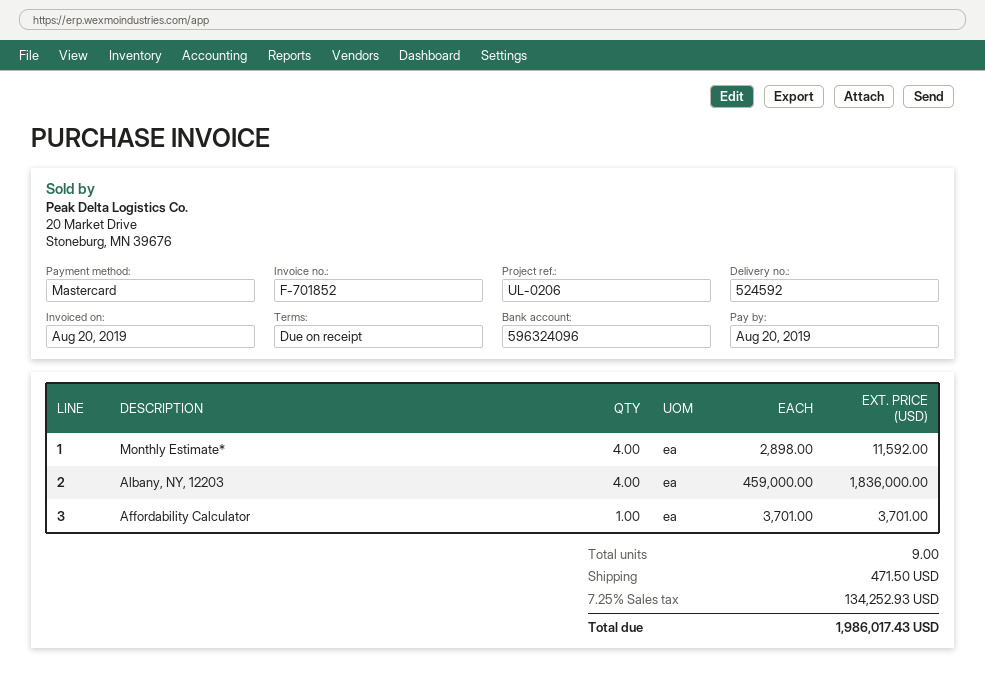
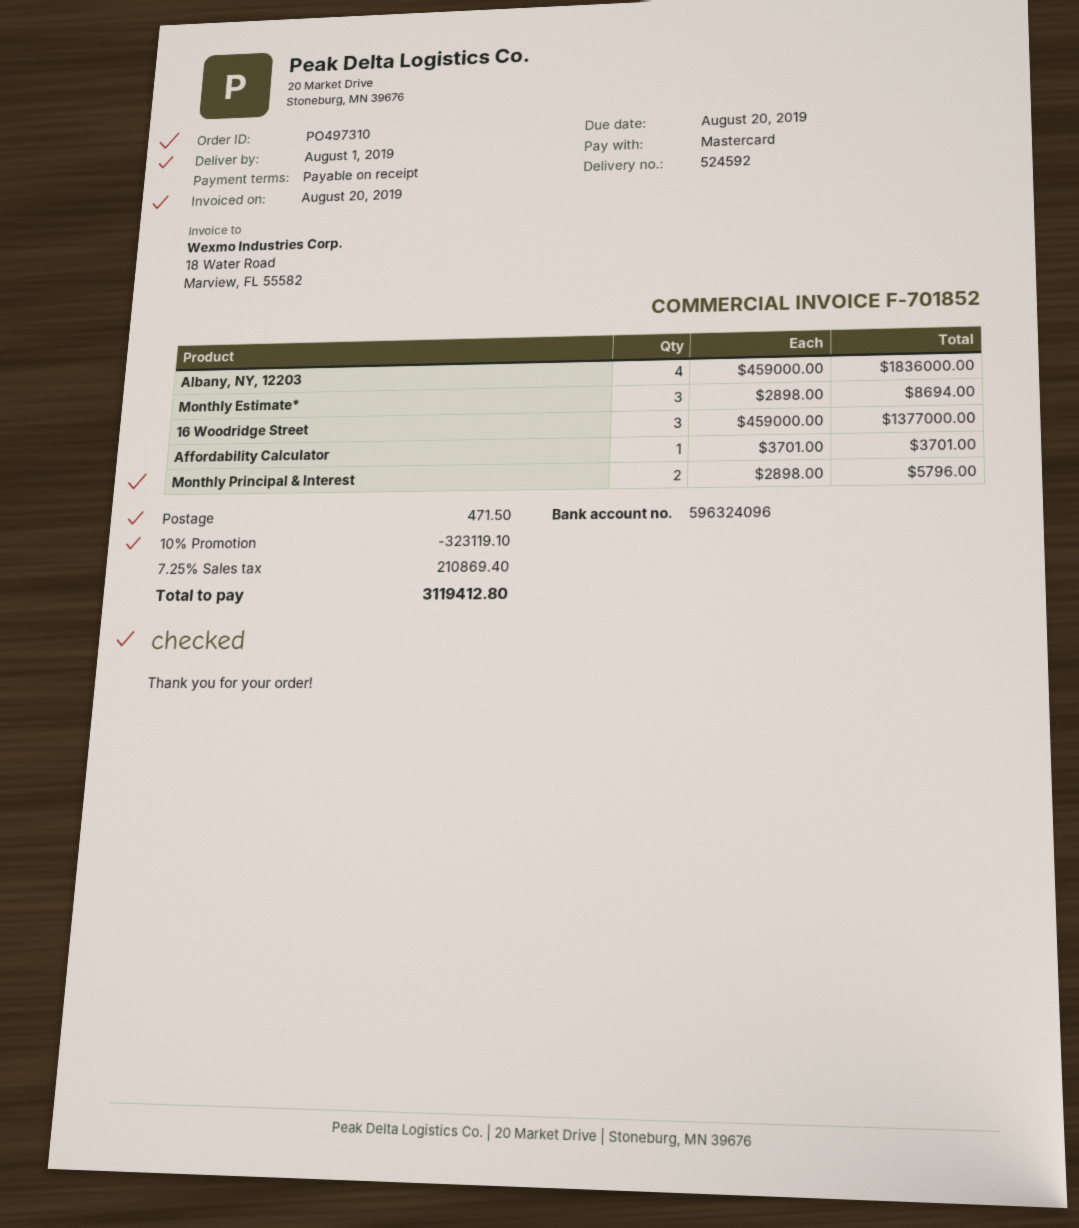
Monthly Estimate*: 4 x 2898.00 = 11592.00 -> 3 x 2898.00 = 8694.00
16 Woodridge Street: none -> 3 x 459000.00 = 1377000.00
Monthly Principal & Interest: none -> 2 x 2898.00 = 5796.00
discount: none -> 10% = 323119.10
tax: 7.25% = 134252.93 -> 7.25% = 210869.40
total: 1986017.43 -> 3119412.80

